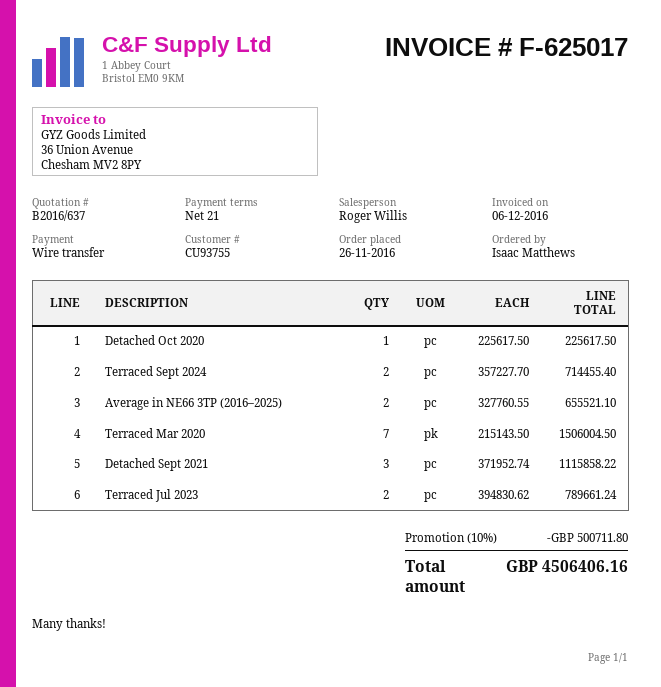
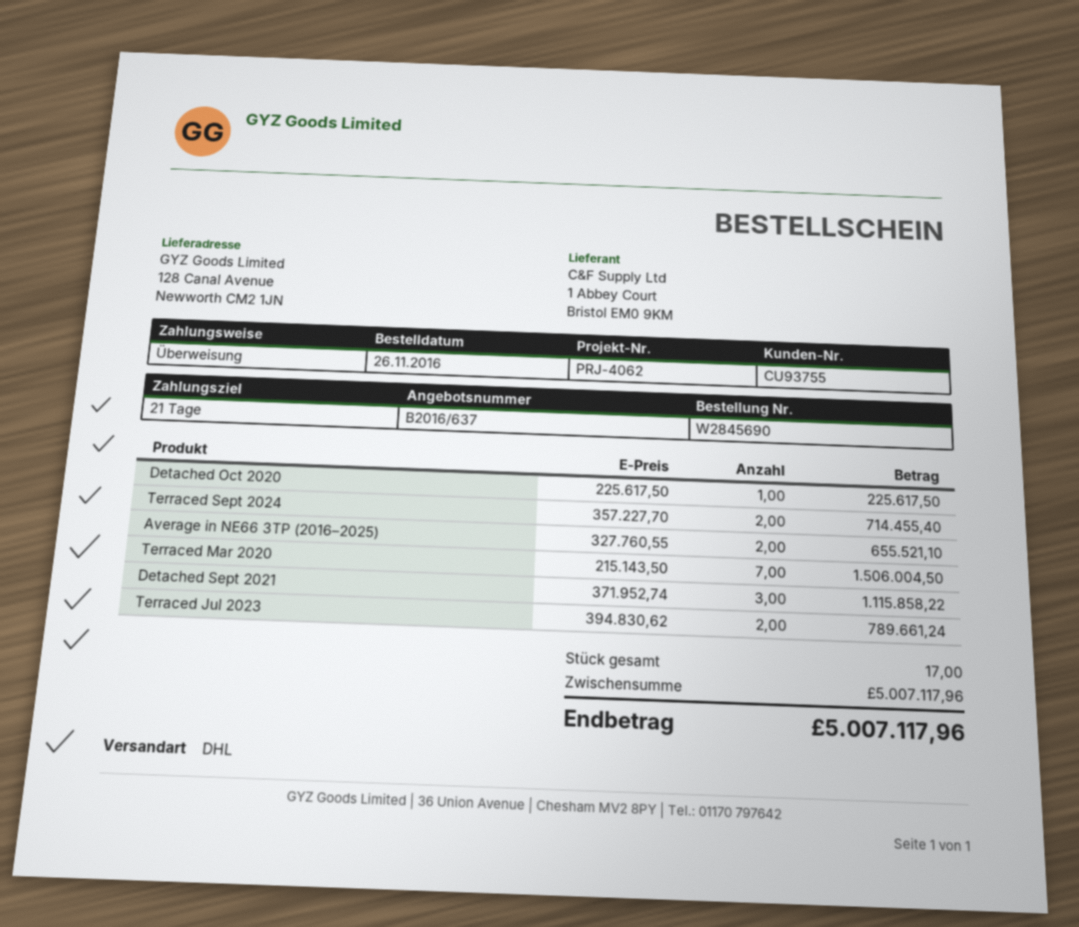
discount: 10% = 500711.80 -> none
total: 4506406.16 -> 5007117.96

